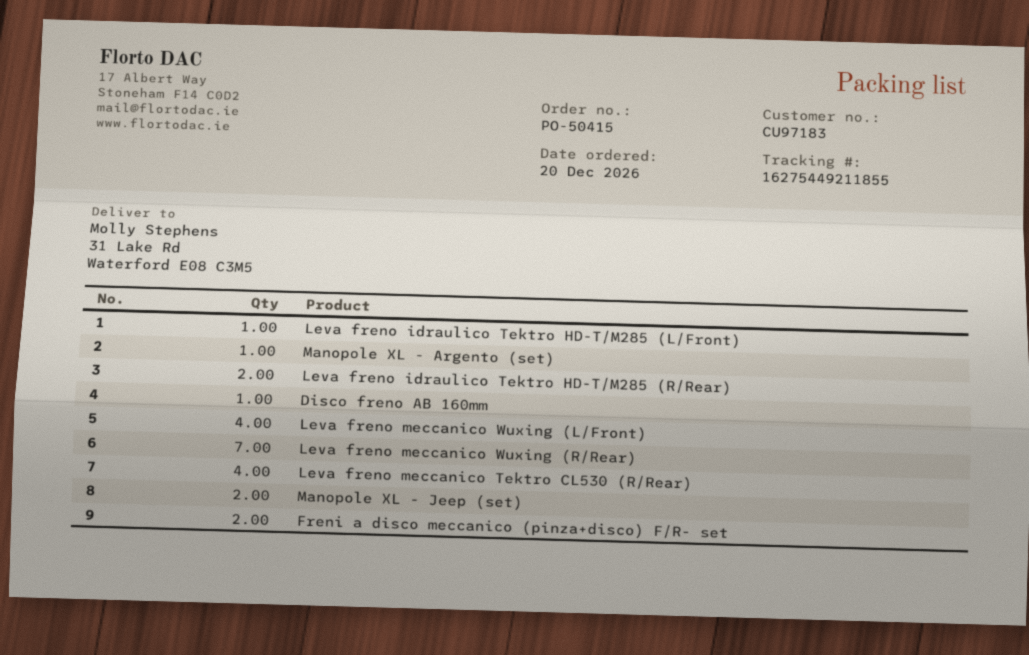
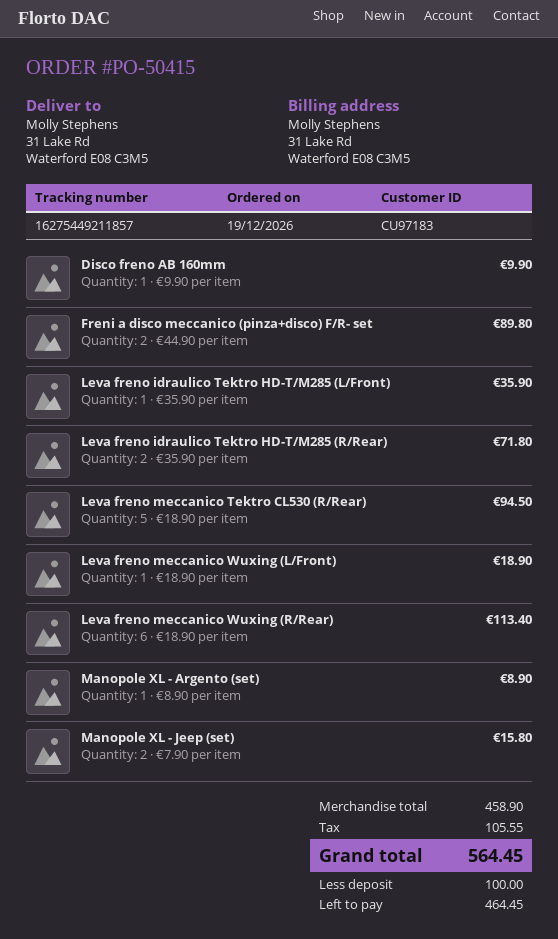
order date: 2026-12-20 -> 2026-12-19
tracking number: 16275449211855 -> 16275449211857
Leva freno meccanico Wuxing (L/Front): 4 -> 1
Leva freno meccanico Wuxing (R/Rear): 7 -> 6
Leva freno meccanico Tektro CL530 (R/Rear): 4 -> 5

